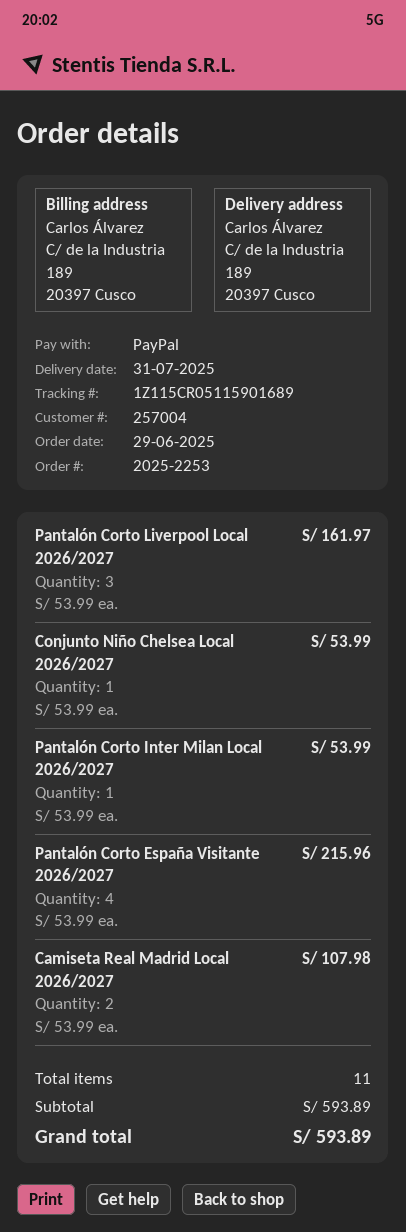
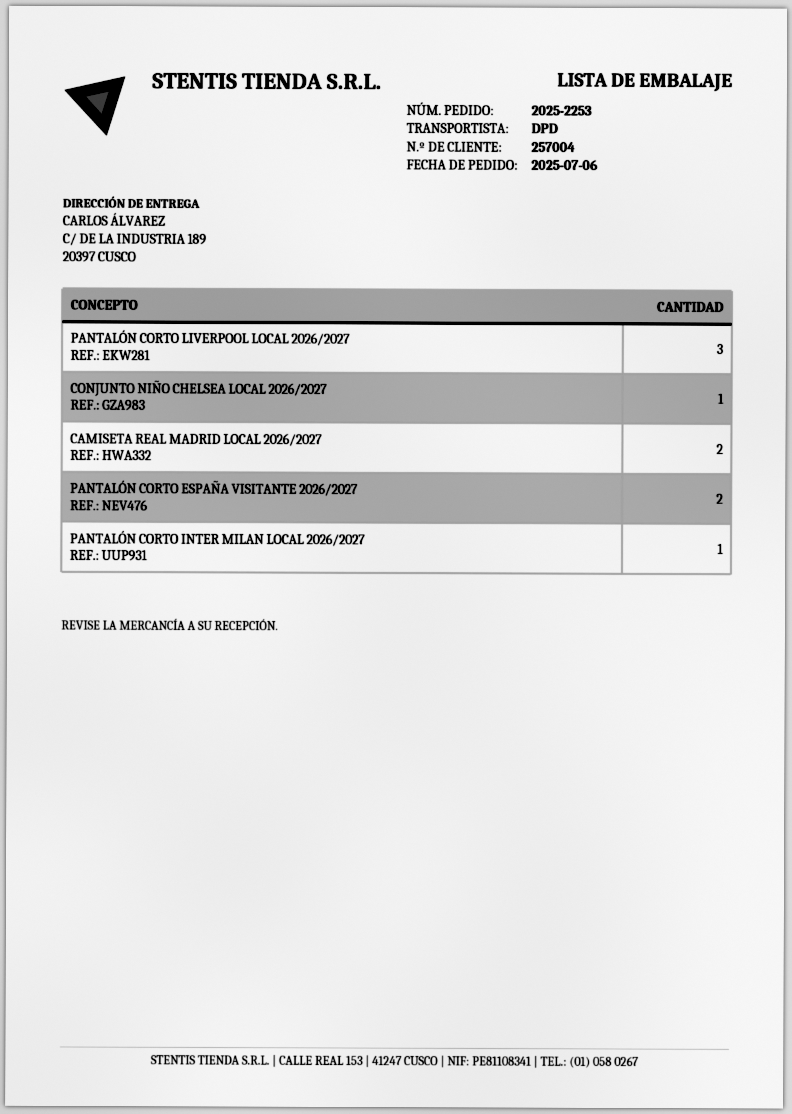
order date: 2025-06-29 -> 2025-07-06
Pantalón Corto España Visitante 2026/2027: 4 -> 2

